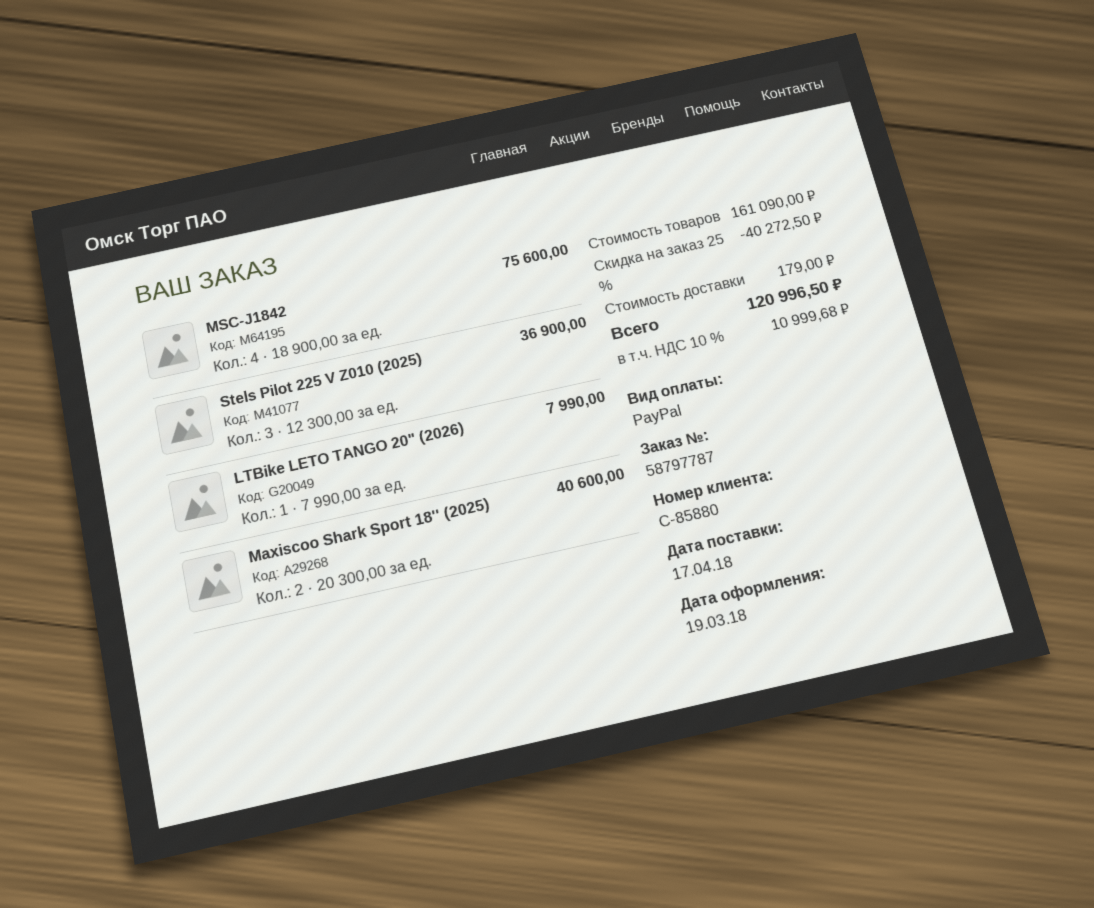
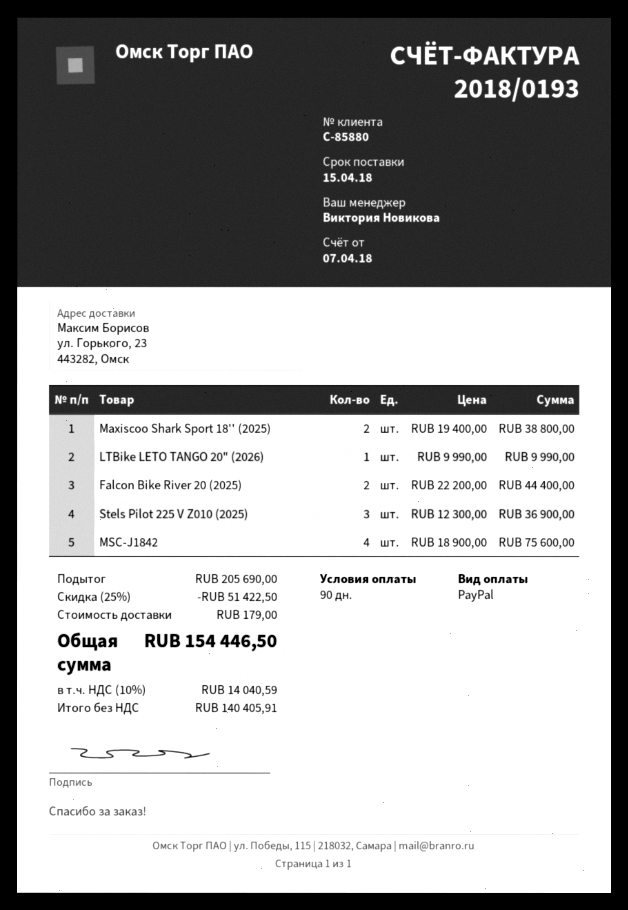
delivery date: 2018-04-17 -> 2018-04-15
LTBike LETO TANGO 20" (2026): 1 x 7990.00 = 7990.00 -> 1 x 9990.00 = 9990.00
Maxiscoo Shark Sport 18'' (2025): 2 x 20300.00 = 40600.00 -> 2 x 19400.00 = 38800.00
Falcon Bike River 20 (2025): none -> 2 x 22200.00 = 44400.00
subtotal: 161090.00 -> 205690.00
discount: 25% = 40272.50 -> 25% = 51422.50
tax: 10% = 10999.68 -> 10% = 14040.59
total: 120996.50 -> 154446.50

